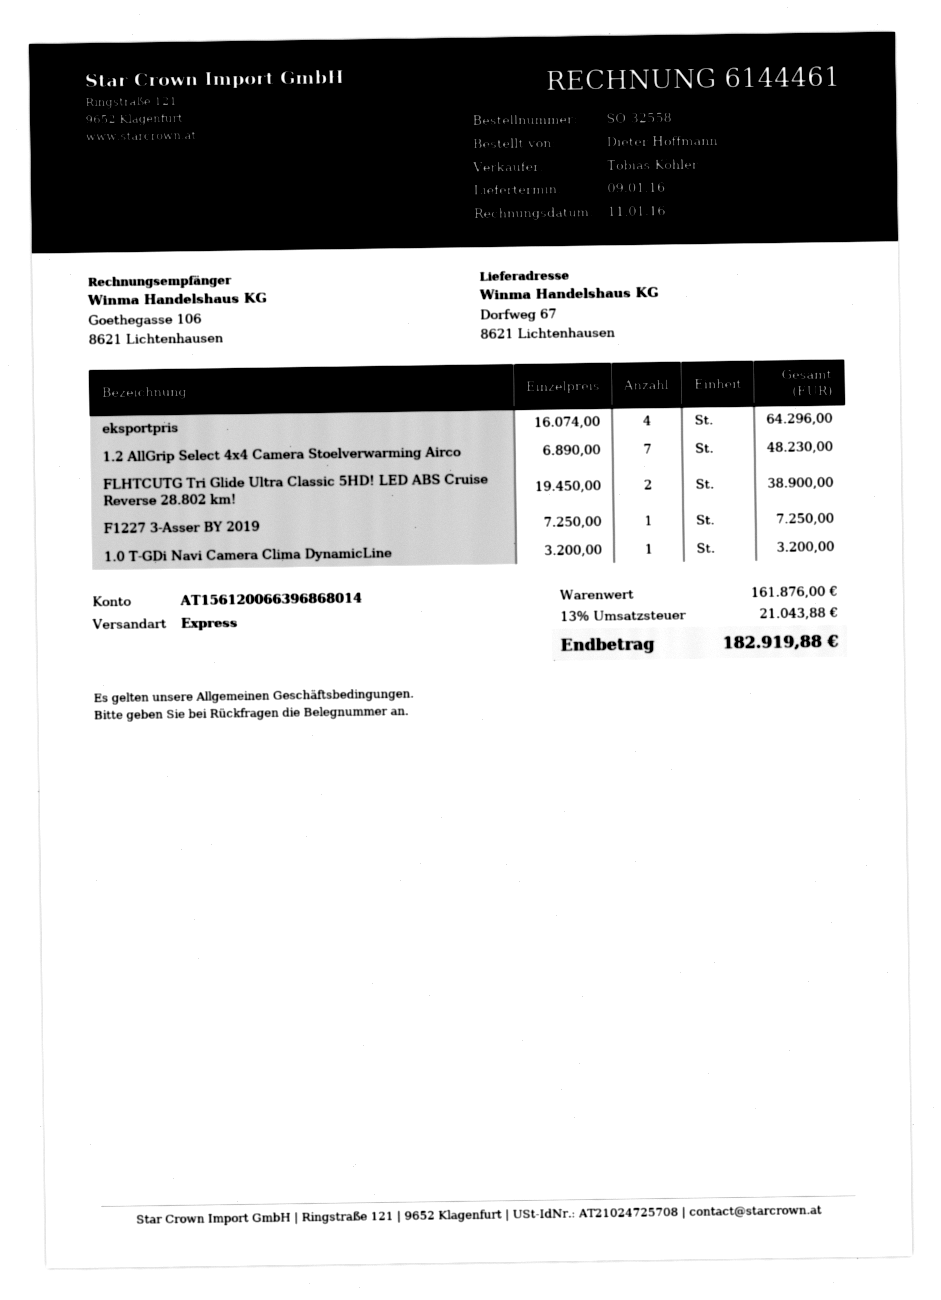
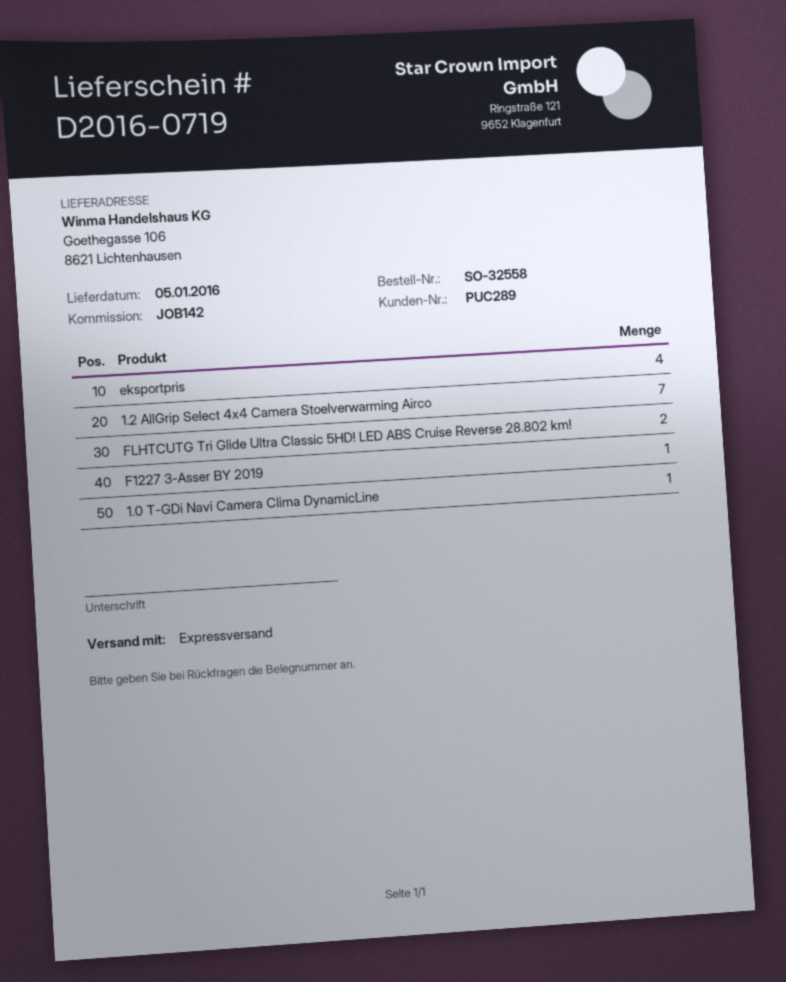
delivery date: 2016-01-09 -> 2016-01-05
ship to: Dorfweg 67, 8621 Lichtenhausen -> Goethegasse 106, 8621 Lichtenhausen

